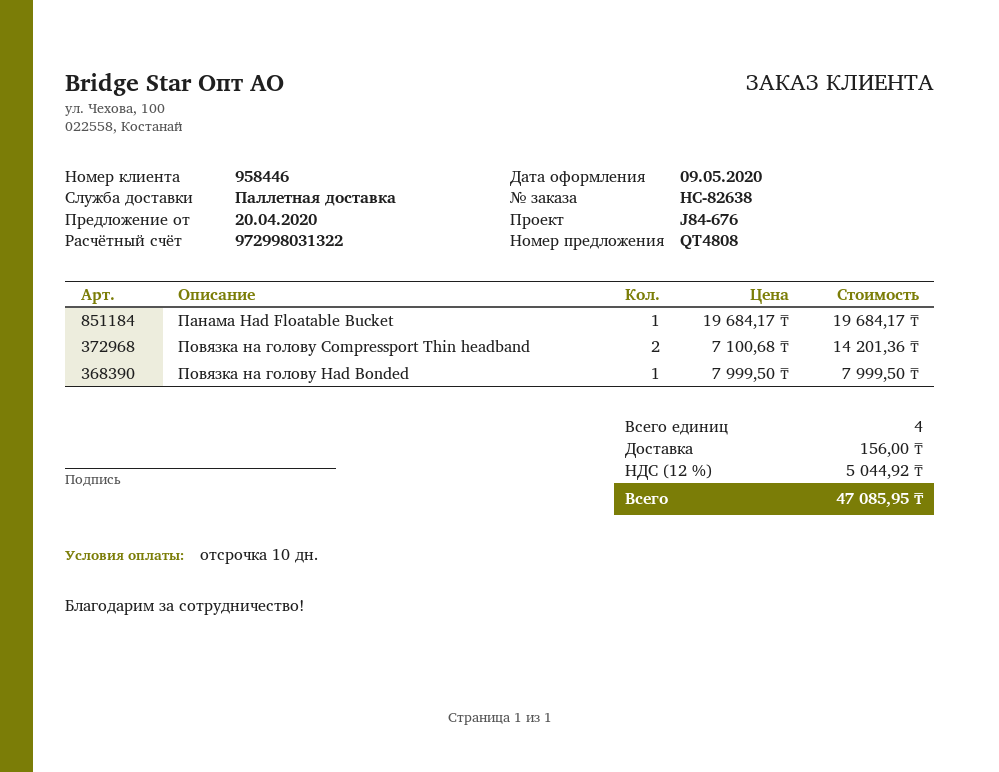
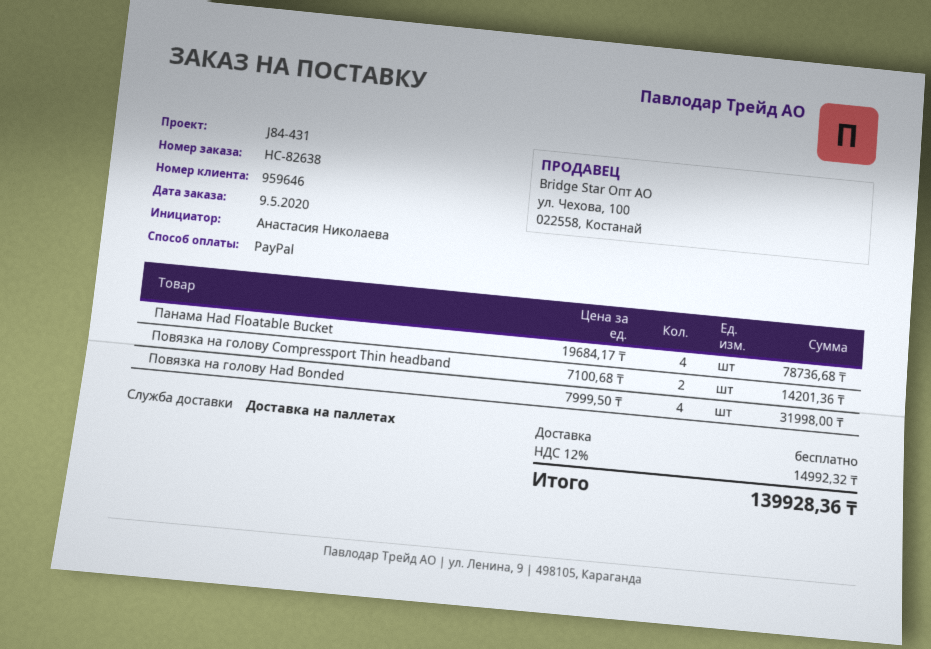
customer number: 958446 -> 959646
reference: J84-676 -> J84-431
Панама Had Floatable Bucket: 1 x 19684.17 = 19684.17 -> 4 x 19684.17 = 78736.68
Повязка на голову Had Bonded: 1 x 7999.50 = 7999.50 -> 4 x 7999.50 = 31998.00
shipping: 156.00 -> 0.00
tax: 12% = 5044.92 -> 12% = 14992.32
total: 47085.95 -> 139928.36

